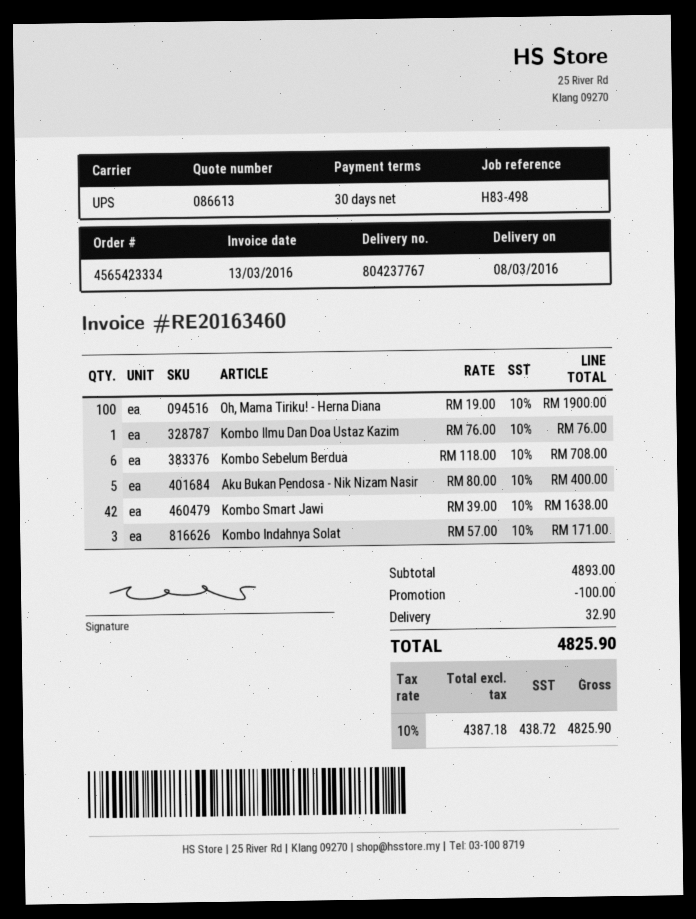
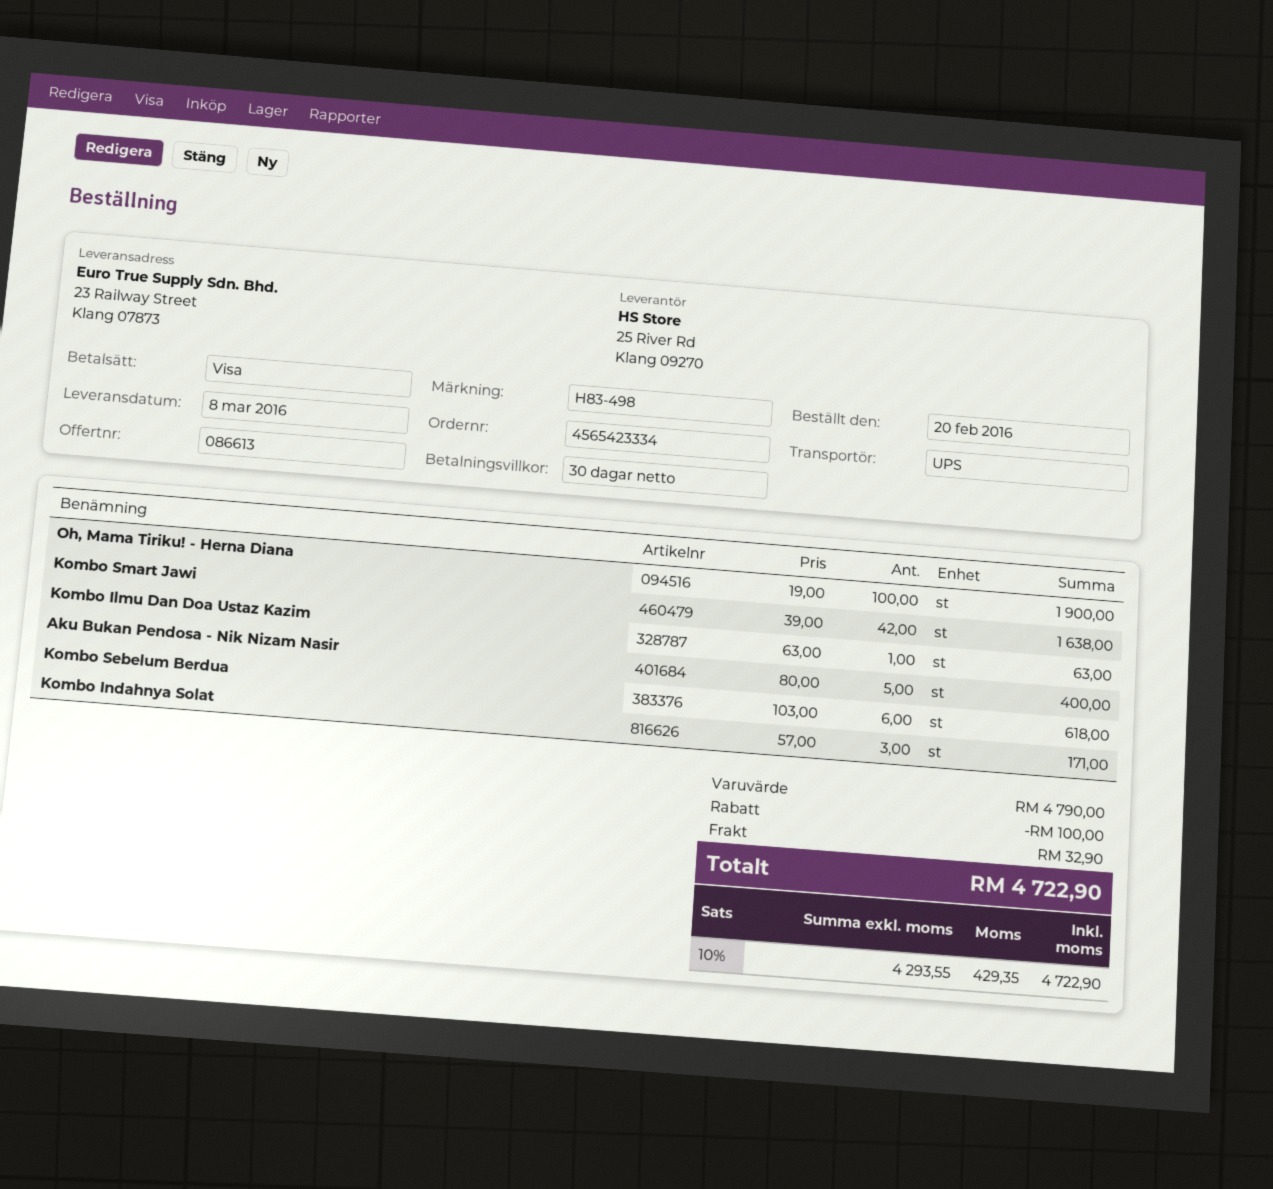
Kombo Ilmu Dan Doa Ustaz Kazim: 1 x 76.00 = 76.00 -> 1 x 63.00 = 63.00
Kombo Sebelum Berdua: 6 x 118.00 = 708.00 -> 6 x 103.00 = 618.00
subtotal: 4893.00 -> 4790.00
net: 4387.18 -> 4293.55
tax: 10% = 438.72 -> 10% = 429.35
total: 4825.90 -> 4722.90

